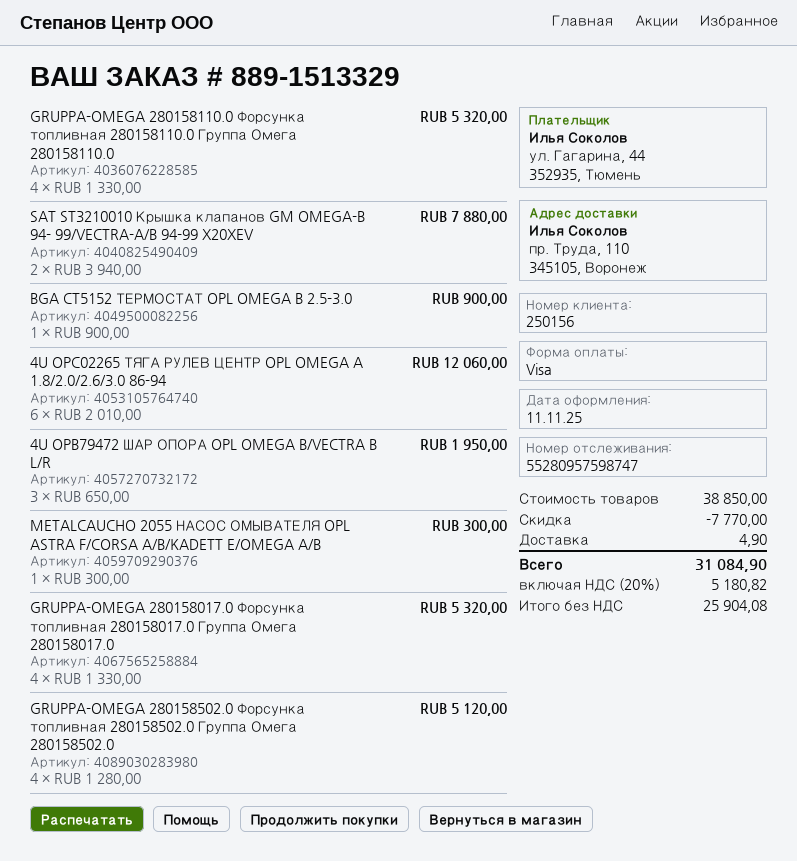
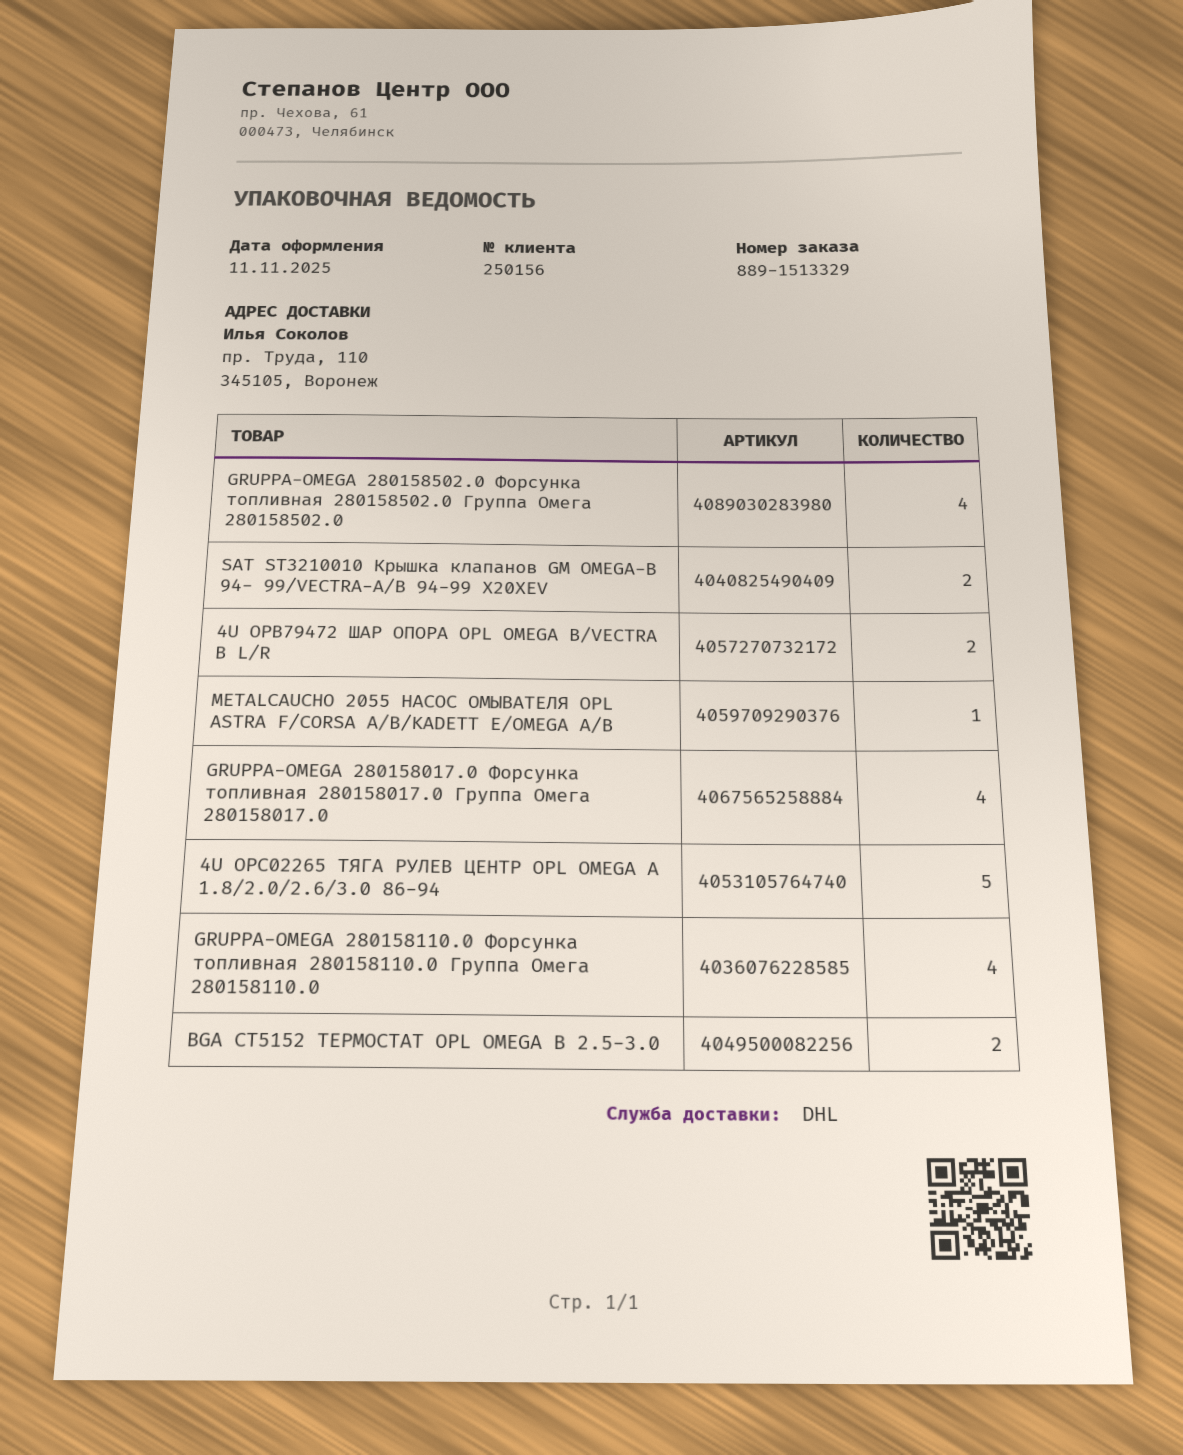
BGA CT5152 ТЕРМОСТАТ OPL OMEGA B 2.5-3.0: 1 -> 2
4U OPC02265 ТЯГА РУЛЕВ ЦЕНТР OPL OMEGA A 1.8/2.0/2.6/3.0 86-94: 6 -> 5
4U OPB79472 ШАР ОПОРА OPL OMEGA B/VECTRA B L/R: 3 -> 2

